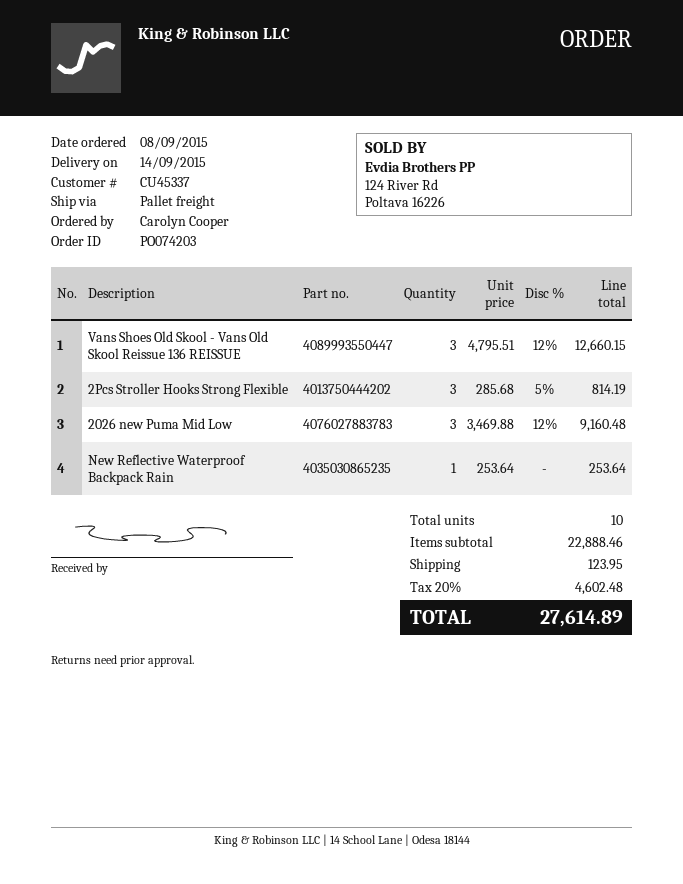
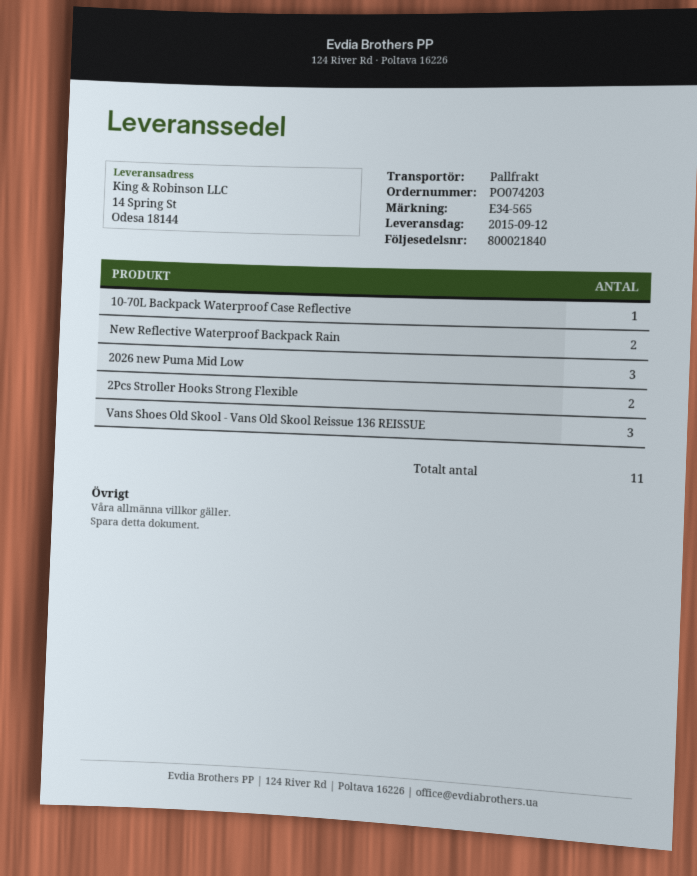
delivery date: 2015-09-14 -> 2015-09-12
2Pcs Stroller Hooks Strong Flexible: 3 -> 2
New Reflective Waterproof Backpack Rain: 1 -> 2
10-70L Backpack Waterproof Case Reflective: none -> 1
total quantity: 10 -> 11

